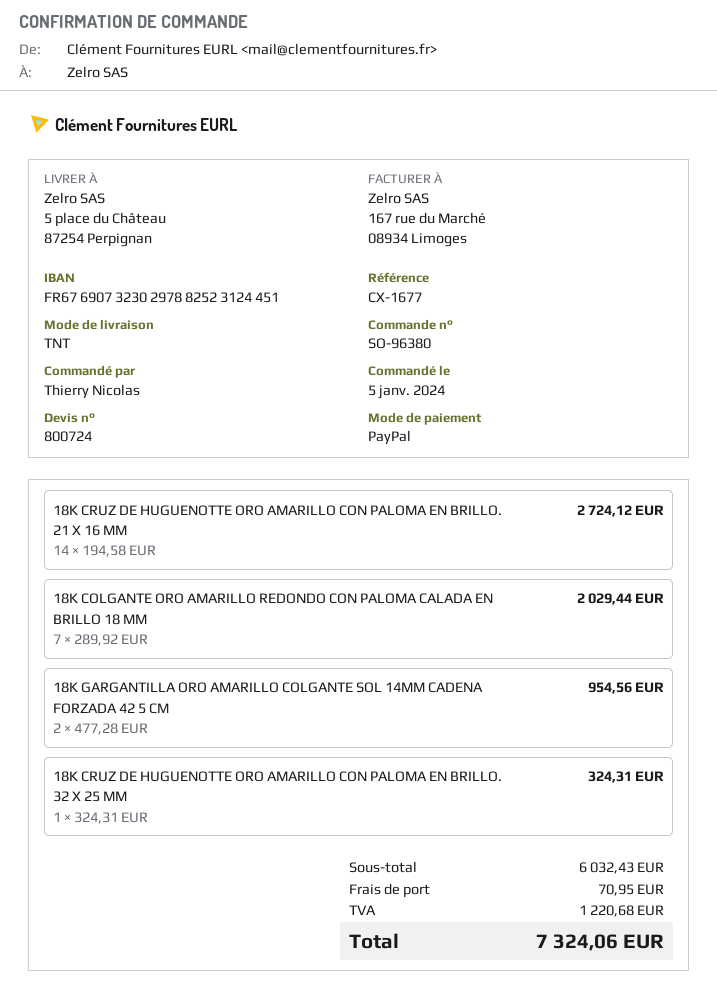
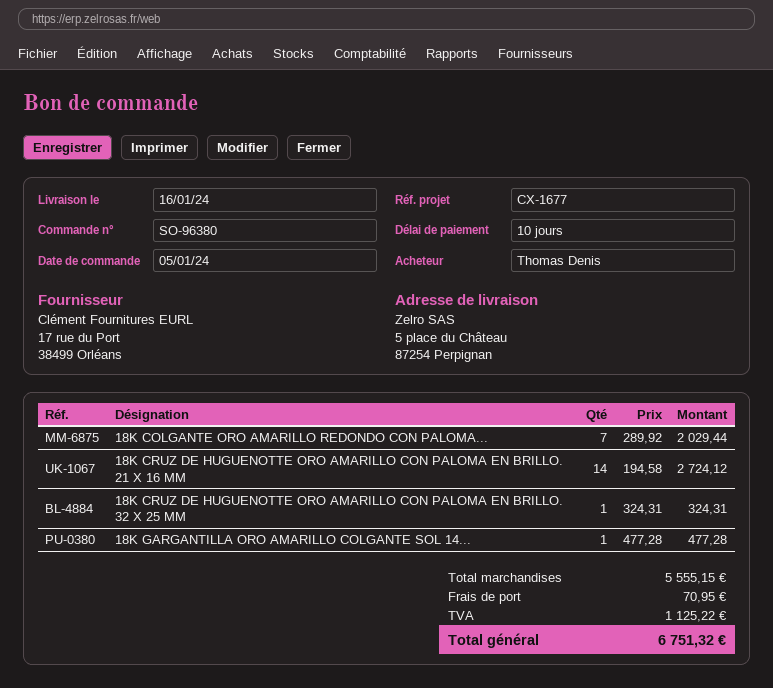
ordered by: Thierry Nicolas -> Thomas Denis
18K GARGANTILLA ORO AMARILLO COLGANTE SOL 14MM CADENA FORZADA 42 5 CM: 2 x 477.28 = 954.56 -> 1 x 477.28 = 477.28
subtotal: 6032.43 -> 5555.15
tax: 1220.68 -> 1125.22
total: 7324.06 -> 6751.32

